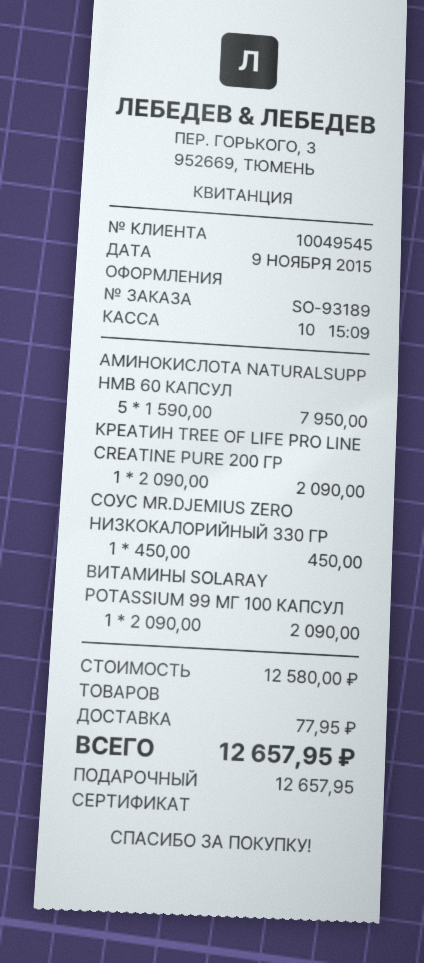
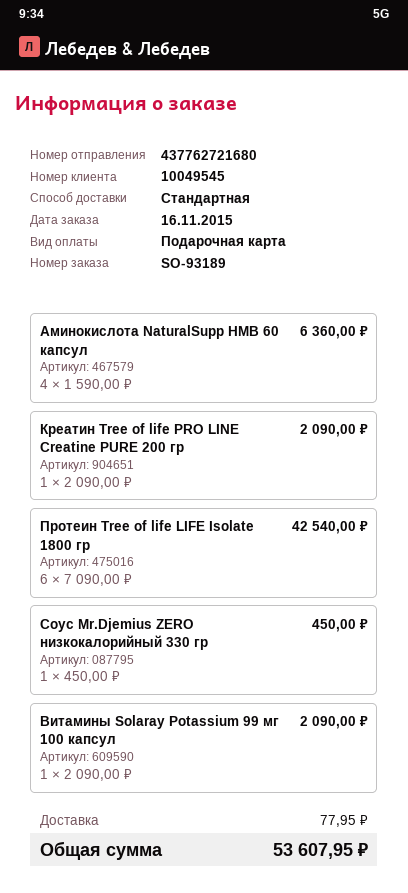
order date: 2015-11-09 -> 2015-11-16
АМИНОКИСЛОТА NATURALSUPP HMB 60 КАПСУЛ: 5 x 1590.00 = 7950.00 -> 4 x 1590.00 = 6360.00
Протеин Tree of life LIFE Isolate 1800 гр: none -> 6 x 7090.00 = 42540.00
total: 12657.95 -> 53607.95

